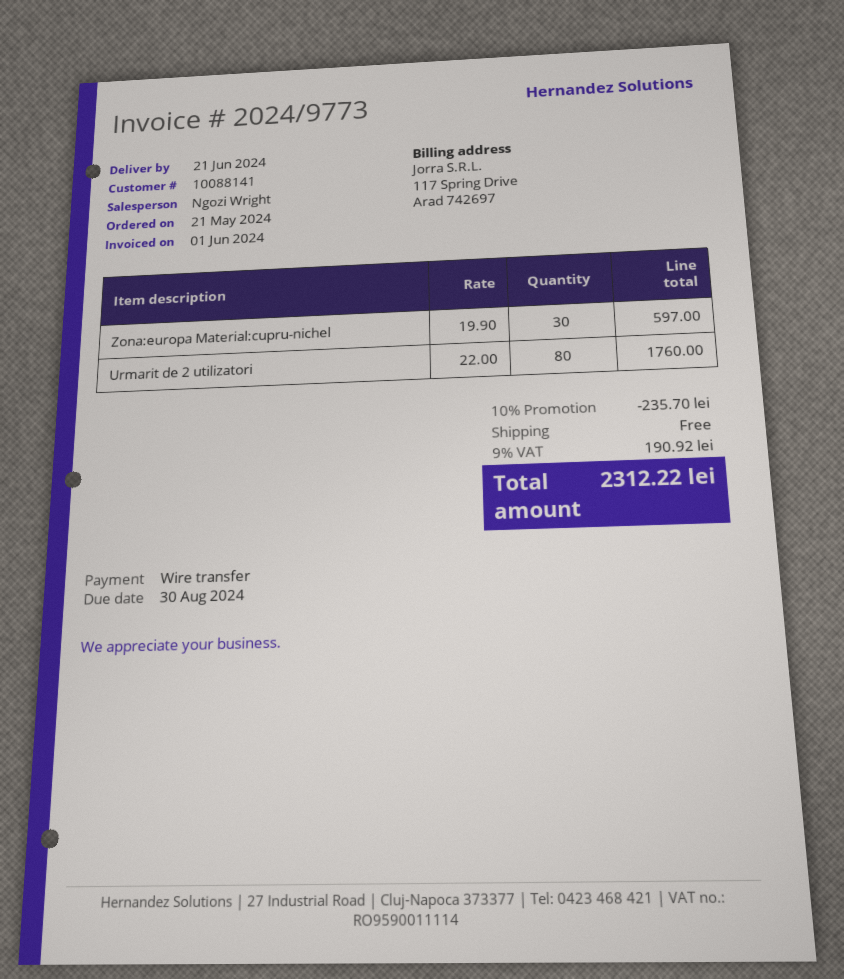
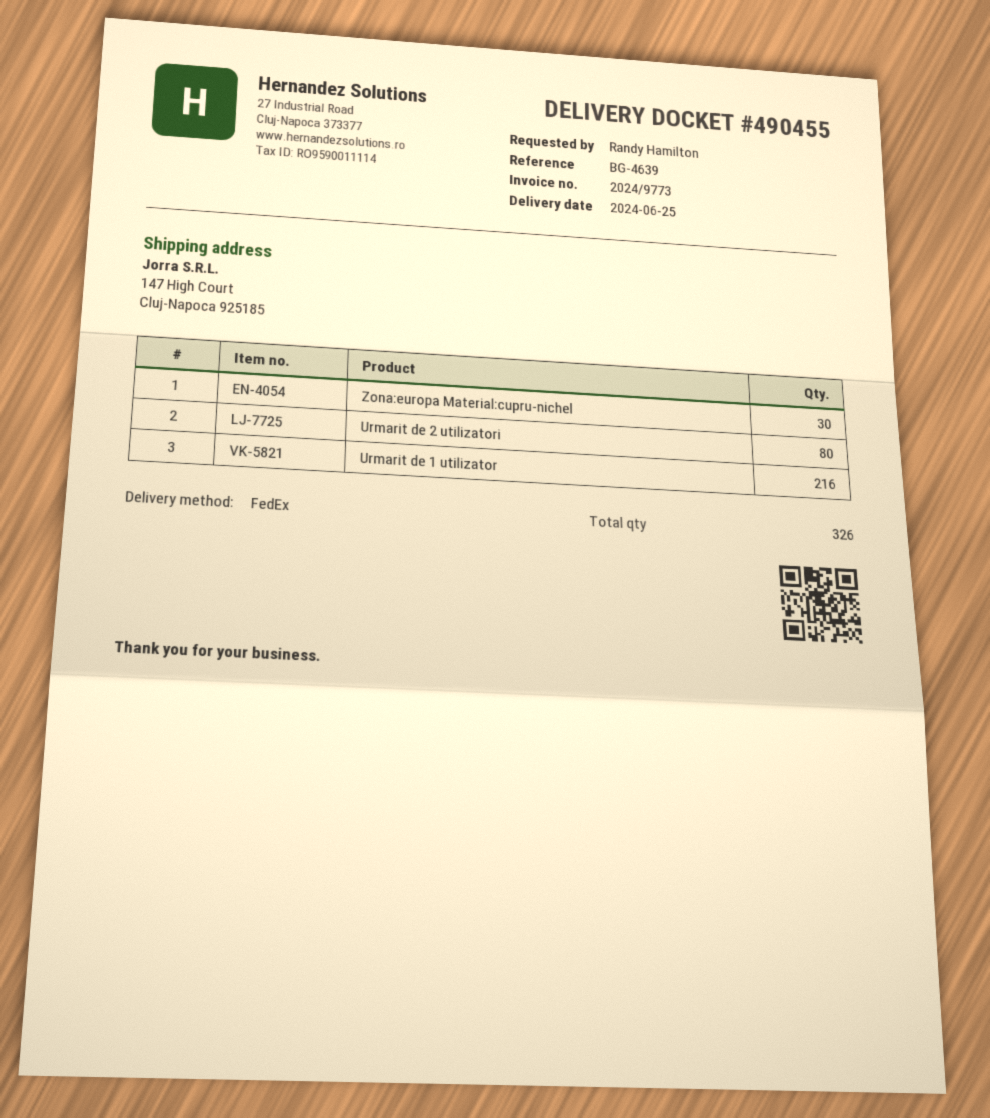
delivery date: 2024-06-21 -> 2024-06-25
Urmarit de 1 utilizator: none -> 216

